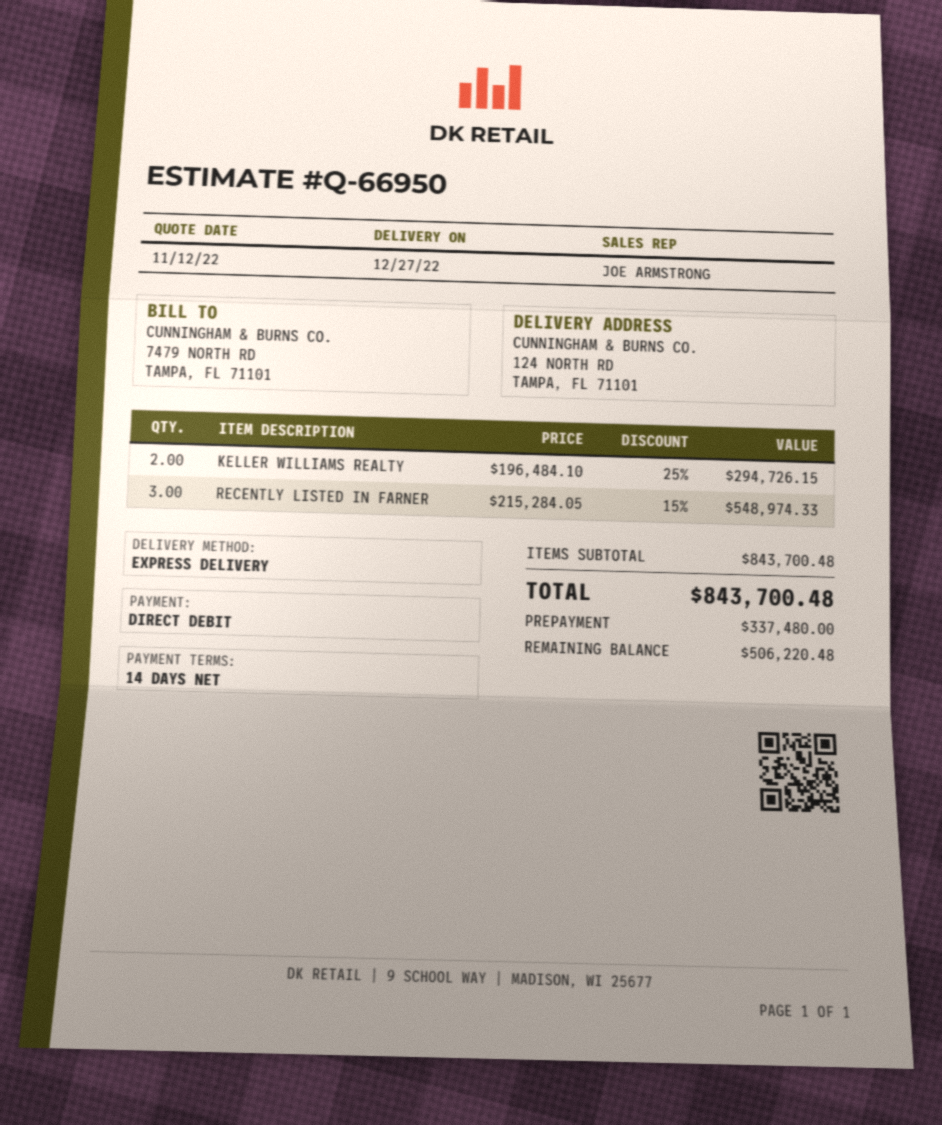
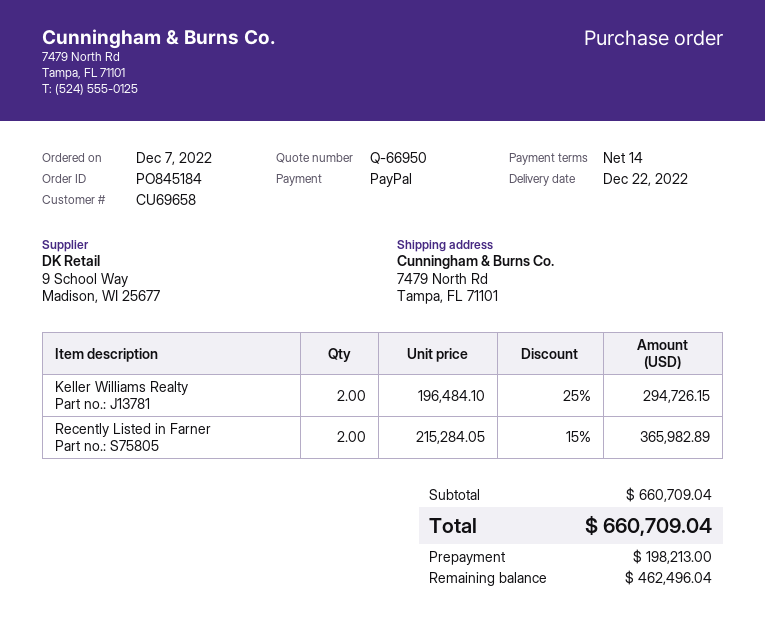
delivery date: 2022-12-27 -> 2022-12-22
payment method: direct debit -> PayPal
ship to: 124 NORTH RD, TAMPA, FL 71101 -> 7479 North Rd, Tampa, FL 71101
RECENTLY LISTED IN FARNER: 3 x 215284.05 - 15% = 548974.33 -> 2 x 215284.05 - 15% = 365982.89
subtotal: 843700.48 -> 660709.04
total: 843700.48 -> 660709.04
deposit: 337480.00 -> 198213.00
balance: 506220.48 -> 462496.04

